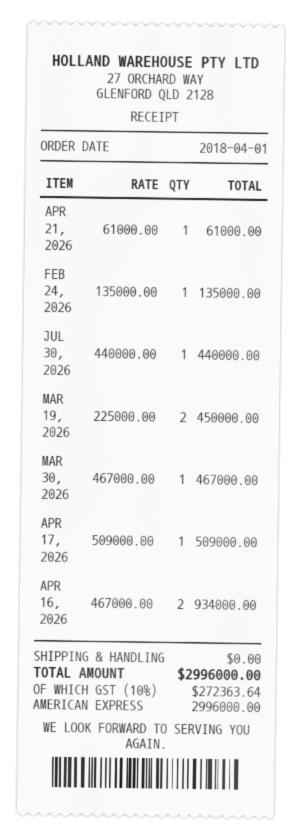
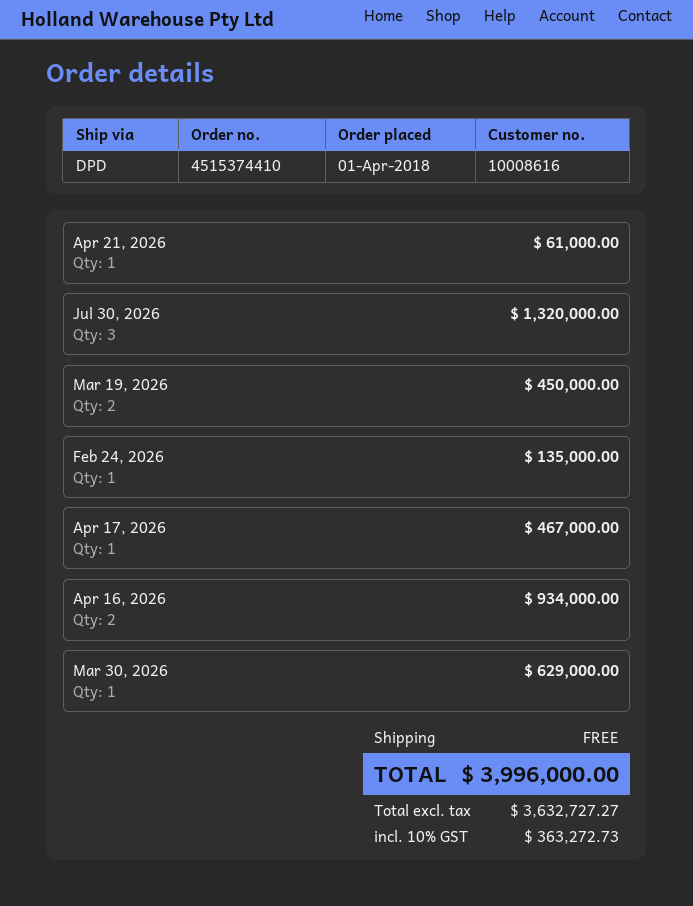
JUL 30, 2026: 1 for 440000.00 -> 3 for 1320000.00
MAR 30, 2026: 1 for 467000.00 -> 1 for 629000.00
APR 17, 2026: 1 for 509000.00 -> 1 for 467000.00
tax: 10% = 272363.64 -> 10% = 363272.73
total: 2996000.00 -> 3996000.00

